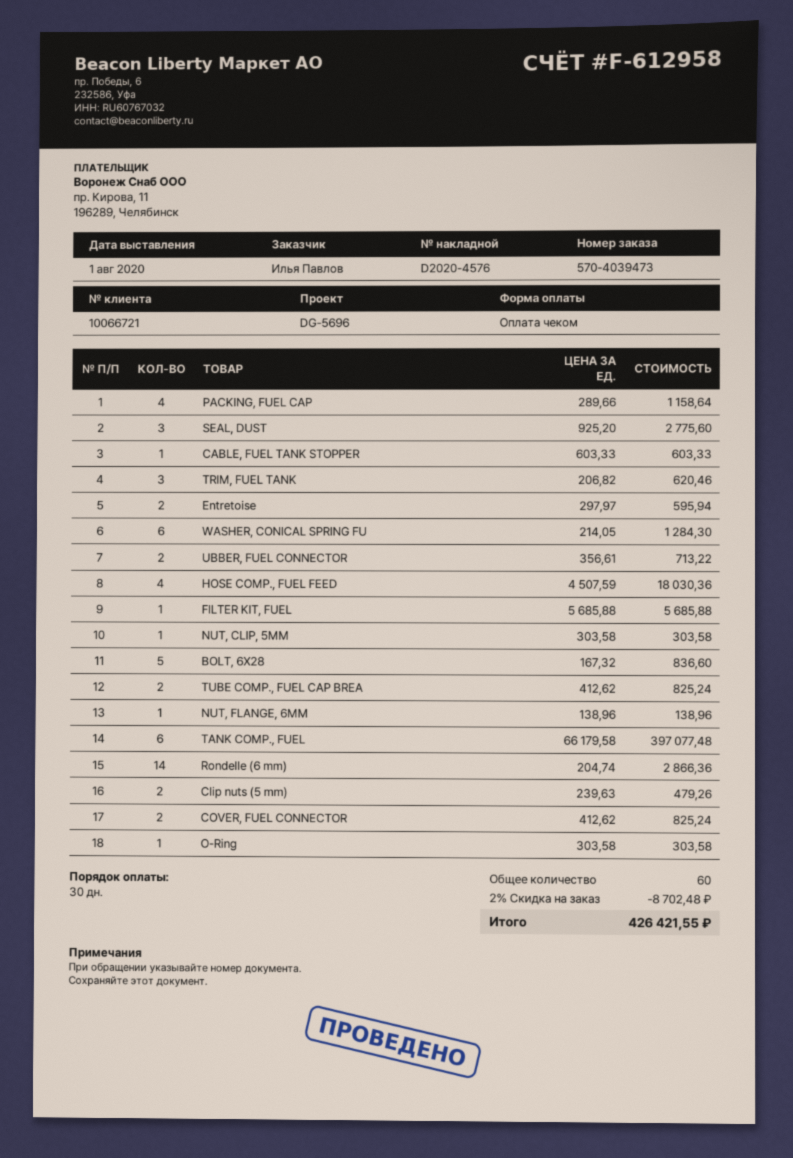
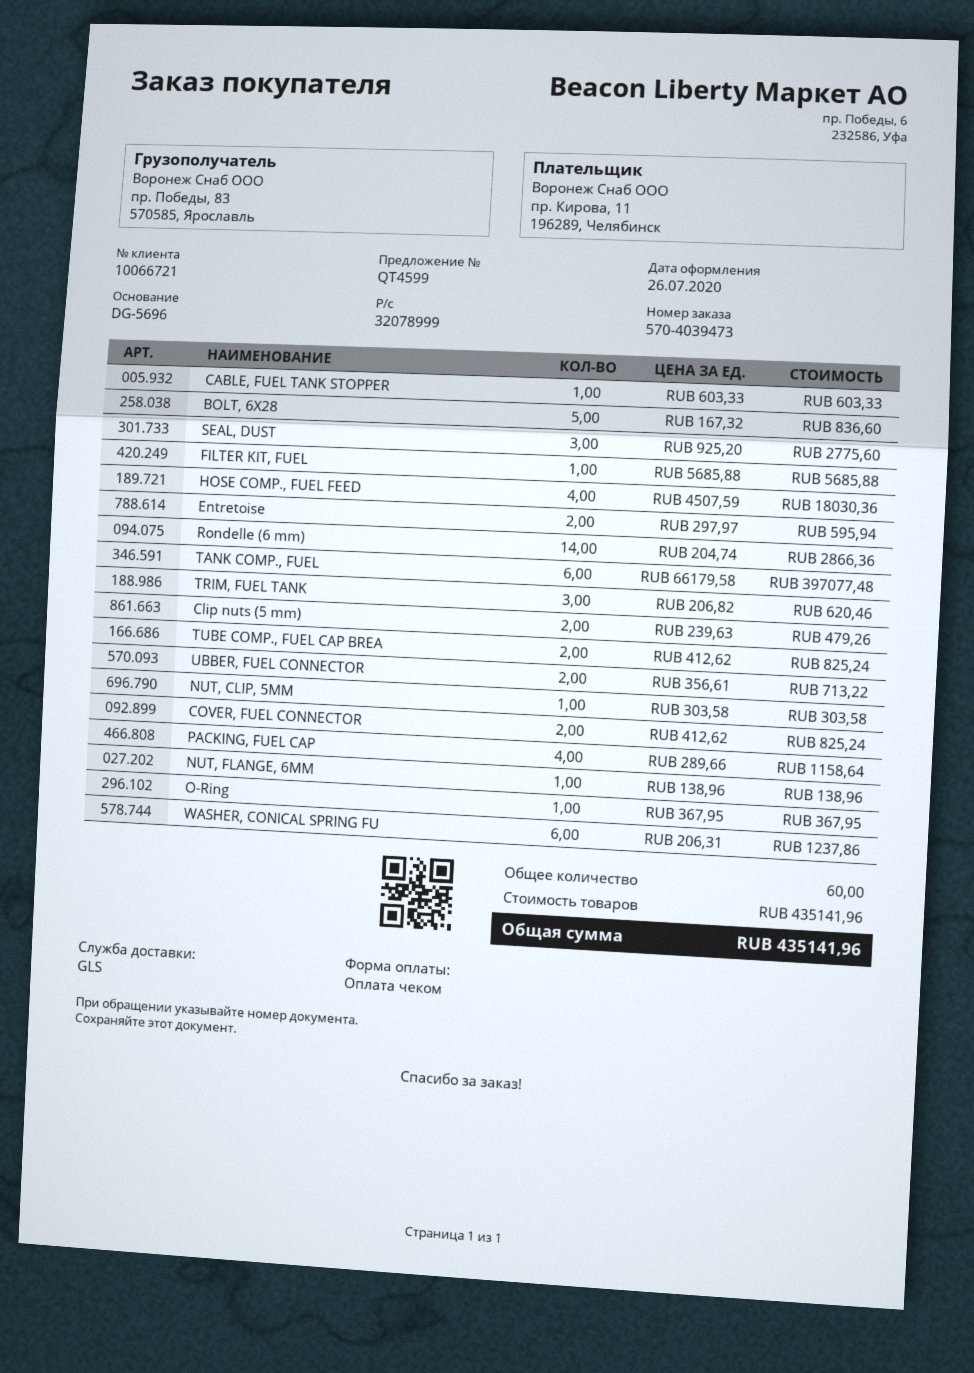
WASHER, CONICAL SPRING FU: 6 x 214.05 = 1284.30 -> 6 x 206.31 = 1237.86
O-Ring: 1 x 303.58 = 303.58 -> 1 x 367.95 = 367.95
discount: 2% = 8702.48 -> none
total: 426421.55 -> 435141.96

